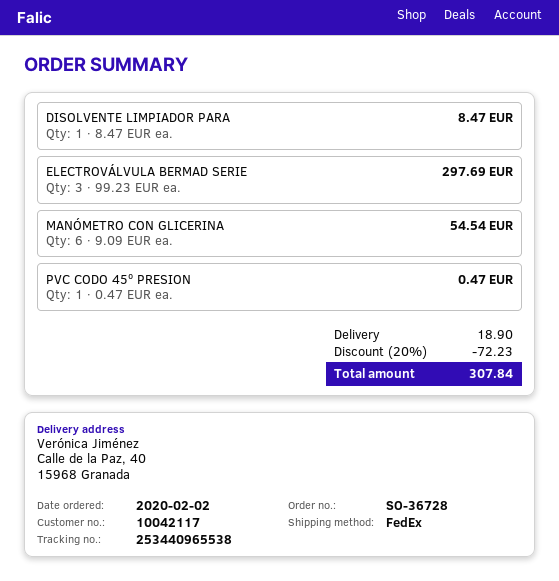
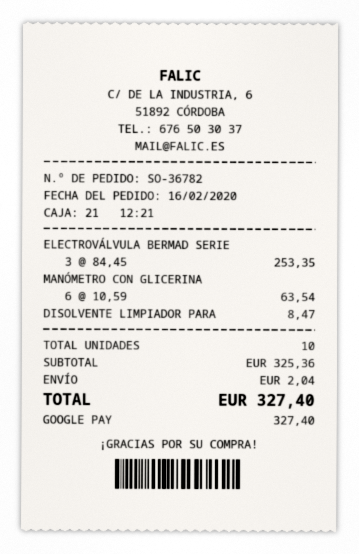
order number: SO-36728 -> SO-36782
order date: 2020-02-02 -> 2020-02-16
ELECTROVÁLVULA BERMAD SERIE: 3 x 99.23 = 297.69 -> 3 x 84.45 = 253.35
MANÓMETRO CON GLICERINA: 6 x 9.09 = 54.54 -> 6 x 10.59 = 63.54
PVC CODO 45º PRESION: 1 x 0.47 = 0.47 -> none
discount: 20% = 72.23 -> none
shipping: 18.90 -> 2.04
total: 307.84 -> 327.40

